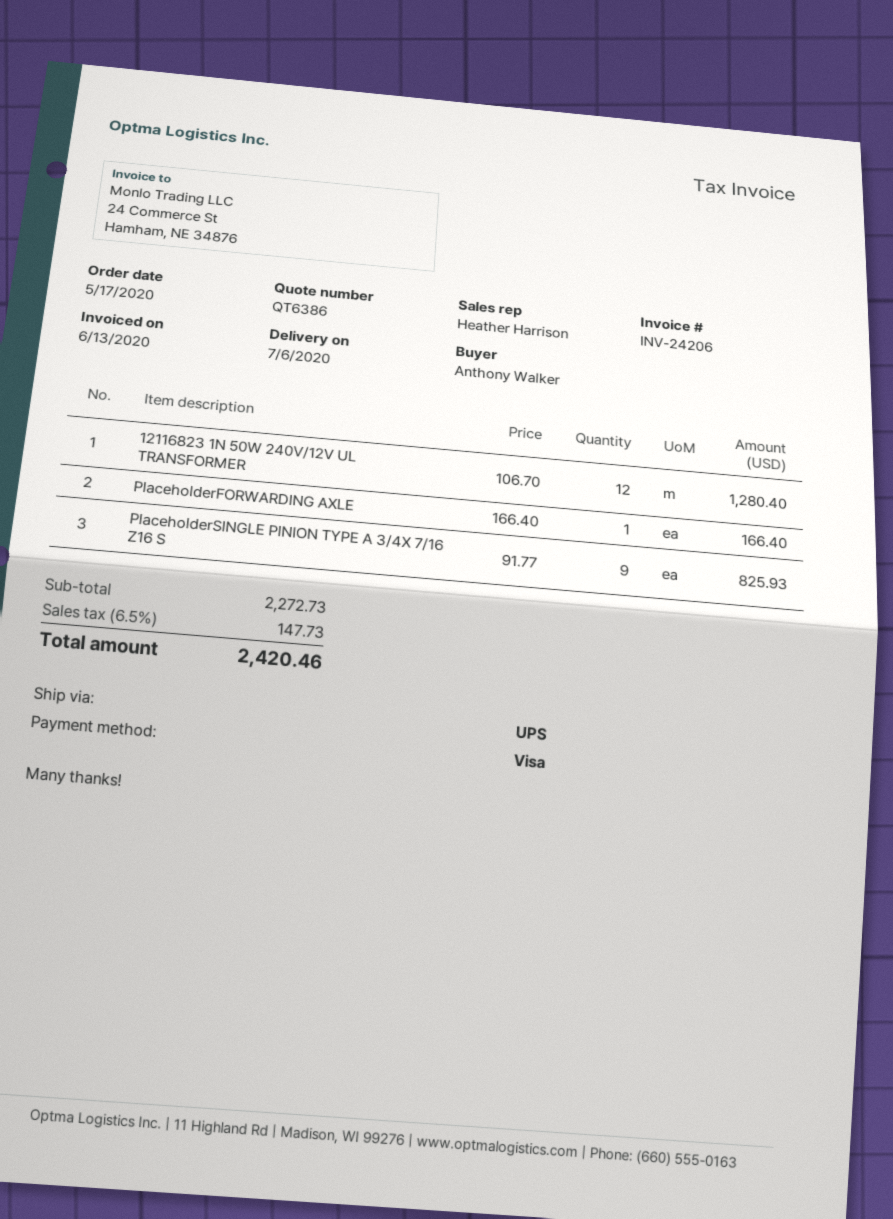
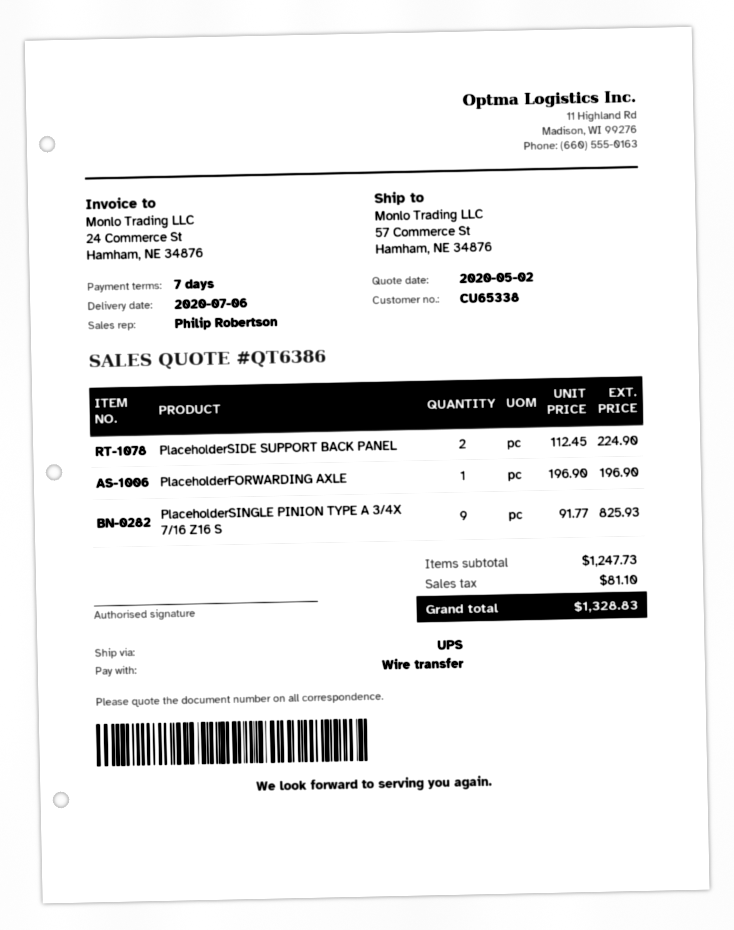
sales rep: Heather Harrison -> Philip Robertson
payment method: Visa -> bank transfer
12116823 1N 50W 240V/12V UL TRANSFORMER: 12 x 106.70 = 1280.40 -> none
PlaceholderFORWARDING AXLE: 1 x 166.40 = 166.40 -> 1 x 196.90 = 196.90
PlaceholderSIDE SUPPORT BACK PANEL: none -> 2 x 112.45 = 224.90
subtotal: 2272.73 -> 1247.73
tax: 147.73 -> 81.10
total: 2420.46 -> 1328.83

